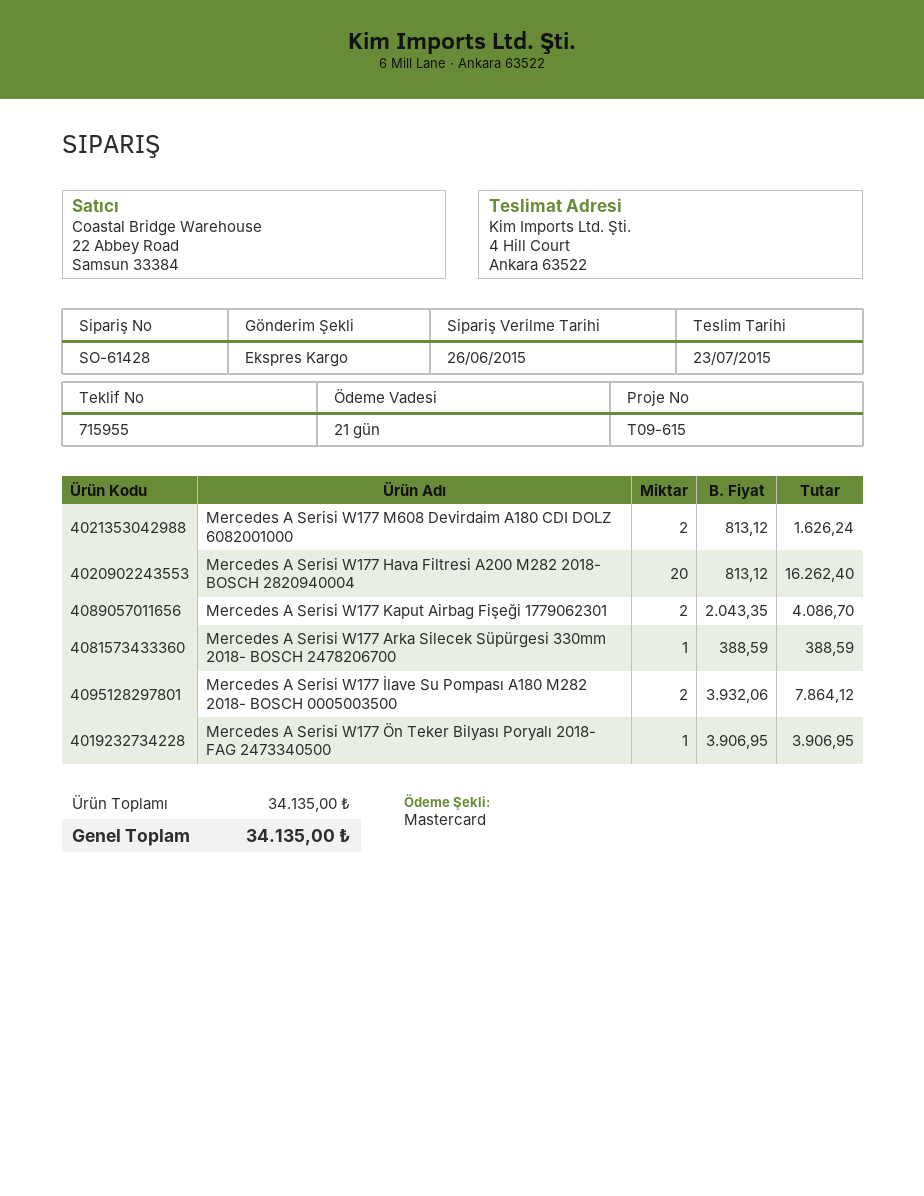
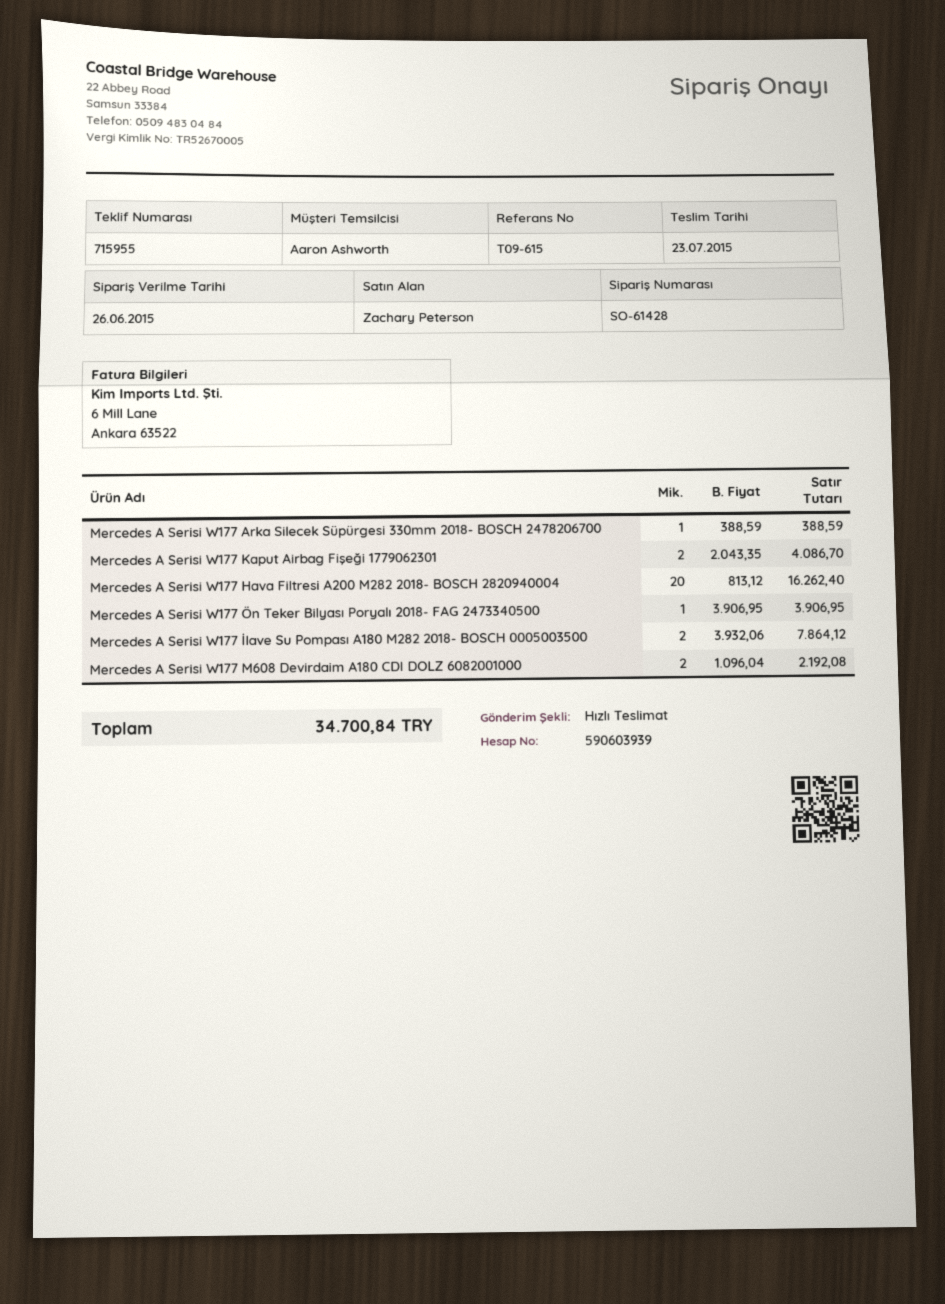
Mercedes A Serisi W177 M608 Devirdaim A180 CDI DOLZ 6082001000: 2 x 813.12 = 1626.24 -> 2 x 1096.04 = 2192.08
total: 34135.00 -> 34700.84

